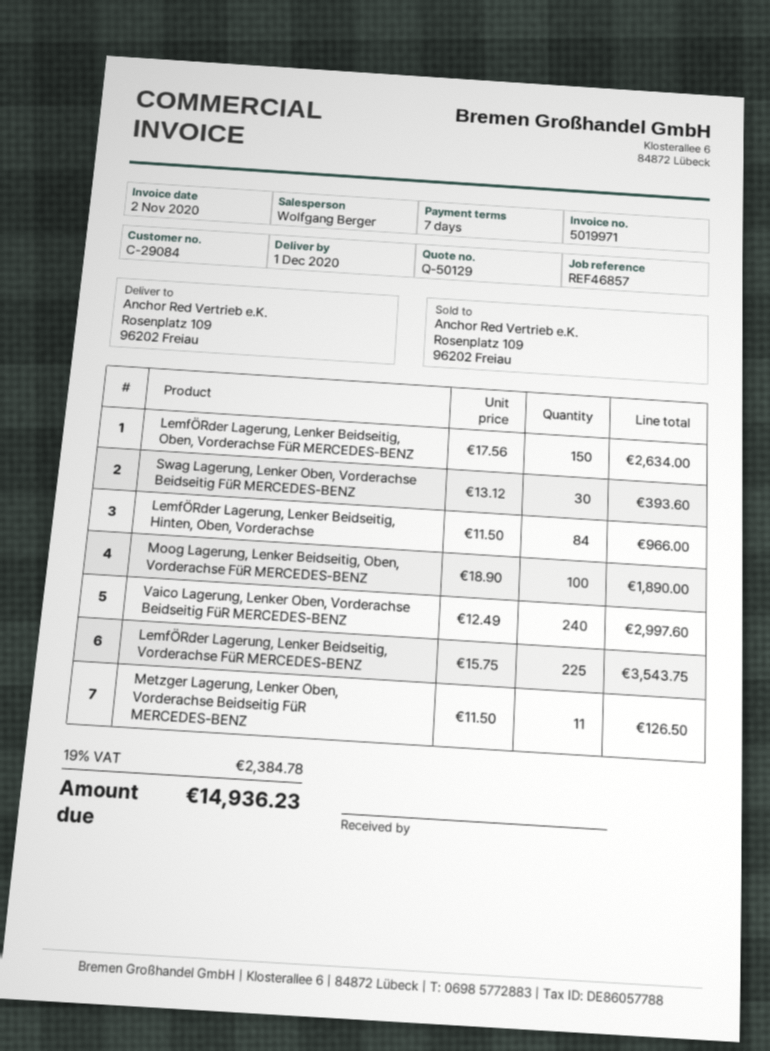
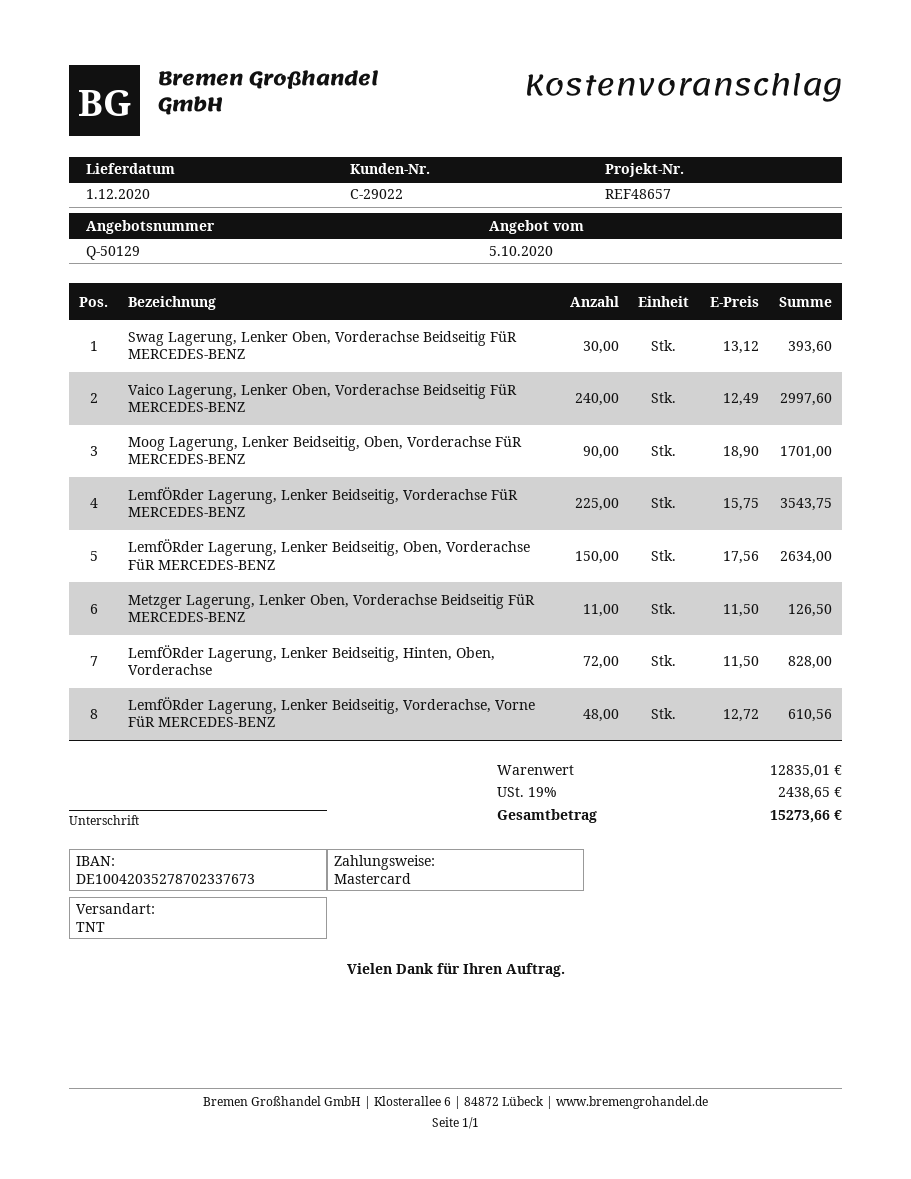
customer number: C-29084 -> C-29022
reference: REF46857 -> REF48657
LemfÖRder Lagerung, Lenker Beidseitig, Hinten, Oben, Vorderachse: 84 x 11.50 = 966.00 -> 72 x 11.50 = 828.00
Moog Lagerung, Lenker Beidseitig, Oben, Vorderachse FüR MERCEDES-BENZ: 100 x 18.90 = 1890.00 -> 90 x 18.90 = 1701.00
LemfÖRder Lagerung, Lenker Beidseitig, Vorderachse, Vorne FüR MERCEDES-BENZ: none -> 48 x 12.72 = 610.56
tax: 19% = 2384.78 -> 19% = 2438.65
total: 14936.23 -> 15273.66

